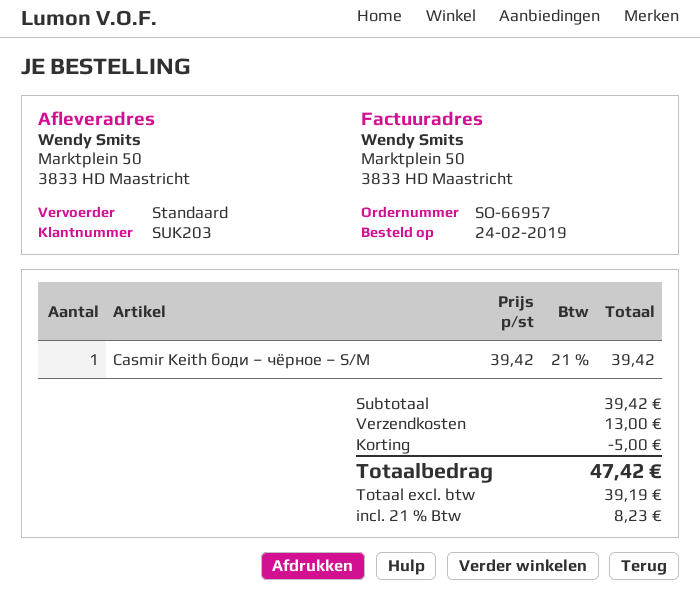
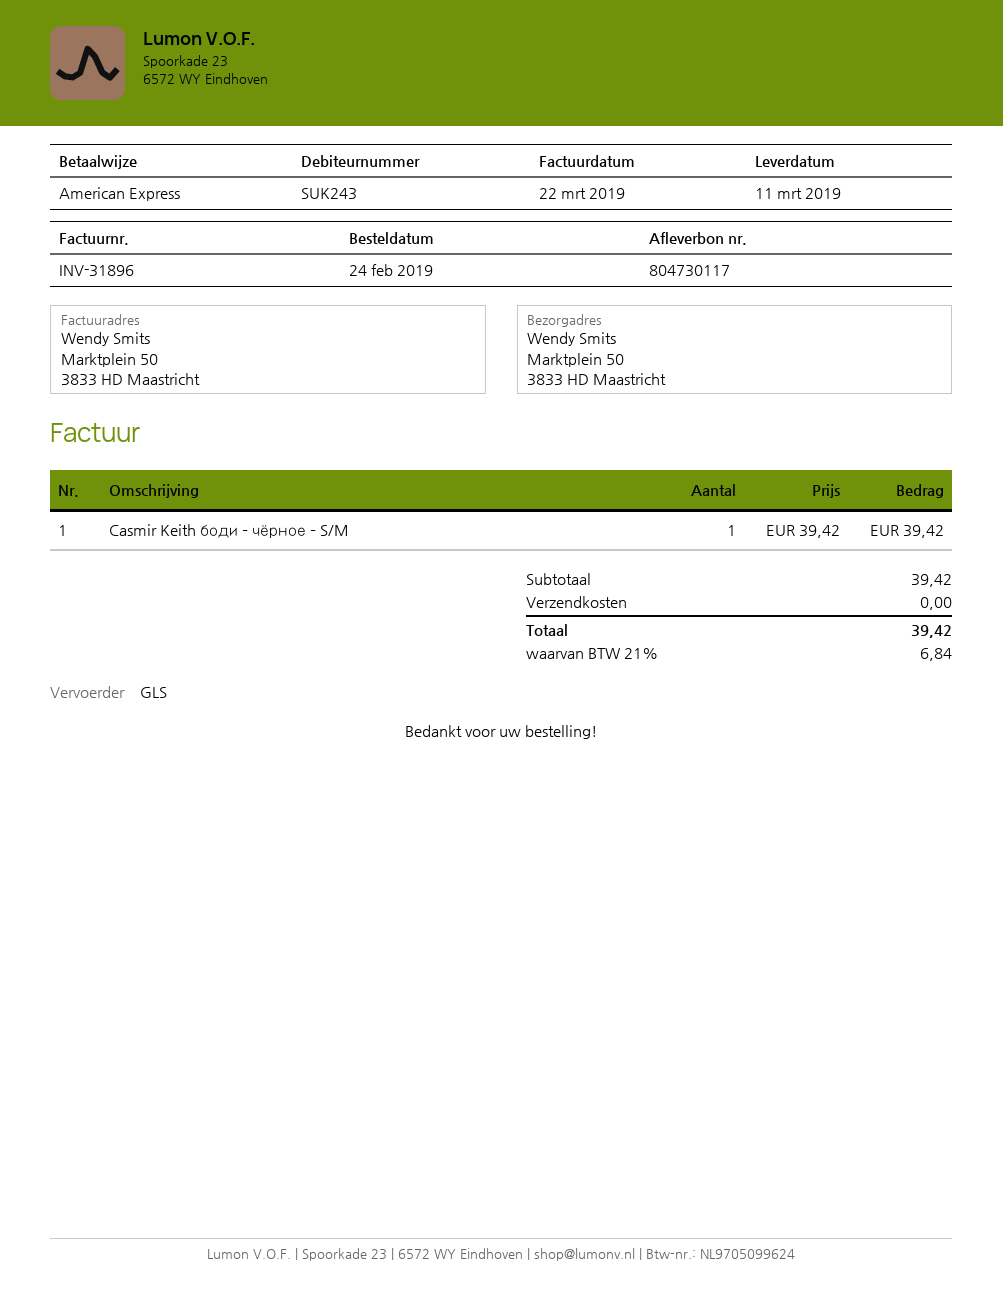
customer number: SUK203 -> SUK243
shipping method: standard -> GLS
discount: 5.00 -> none
shipping: 13.00 -> 0.00
tax: 21% = 8.23 -> 21% = 6.84
total: 47.42 -> 39.42

